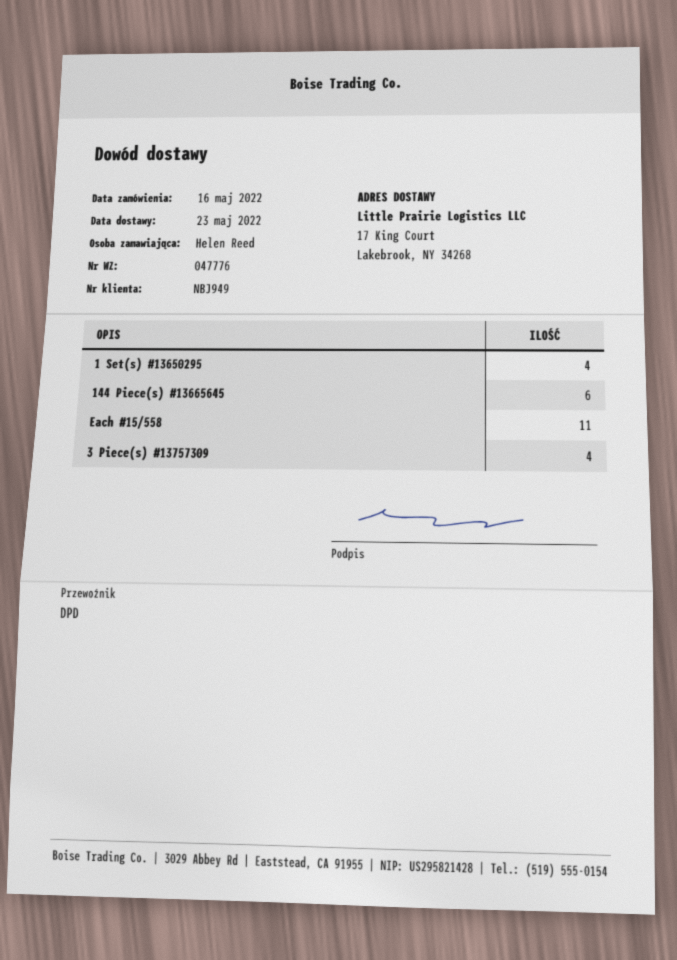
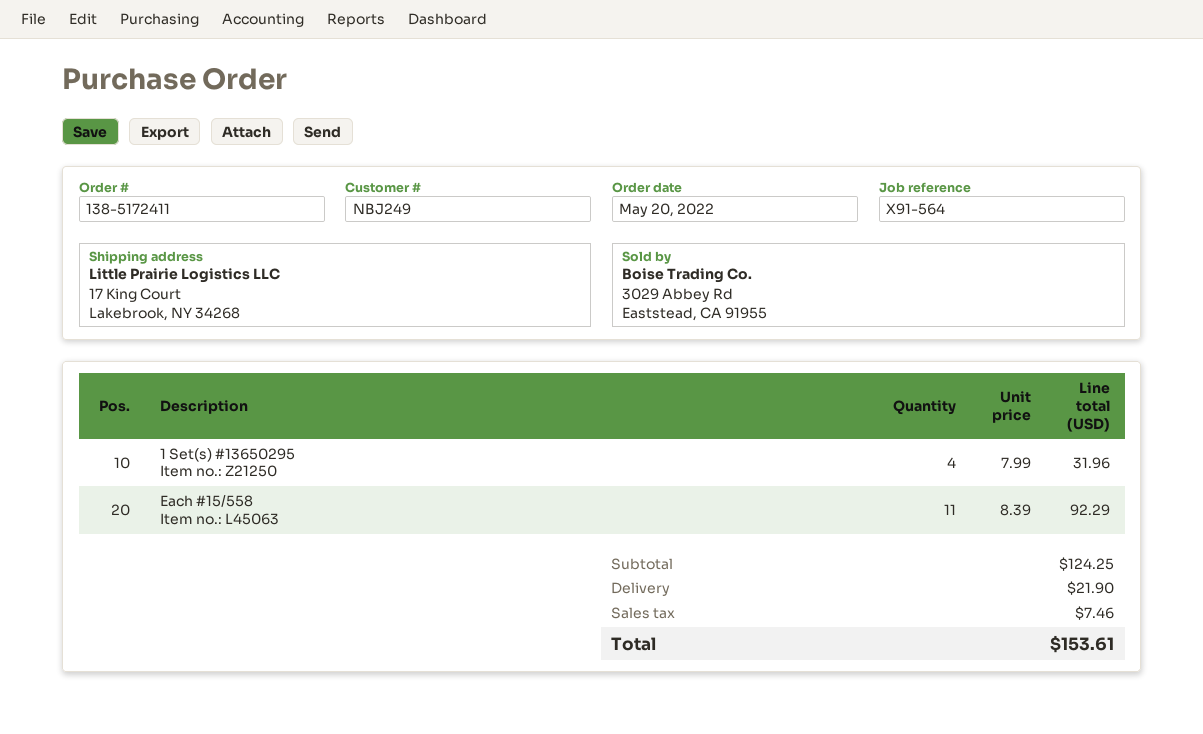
order date: 2022-05-16 -> 2022-05-20
customer number: NBJ949 -> NBJ249
144 Piece(s) #13665645: 6 -> none
3 Piece(s) #13757309: 4 -> none

